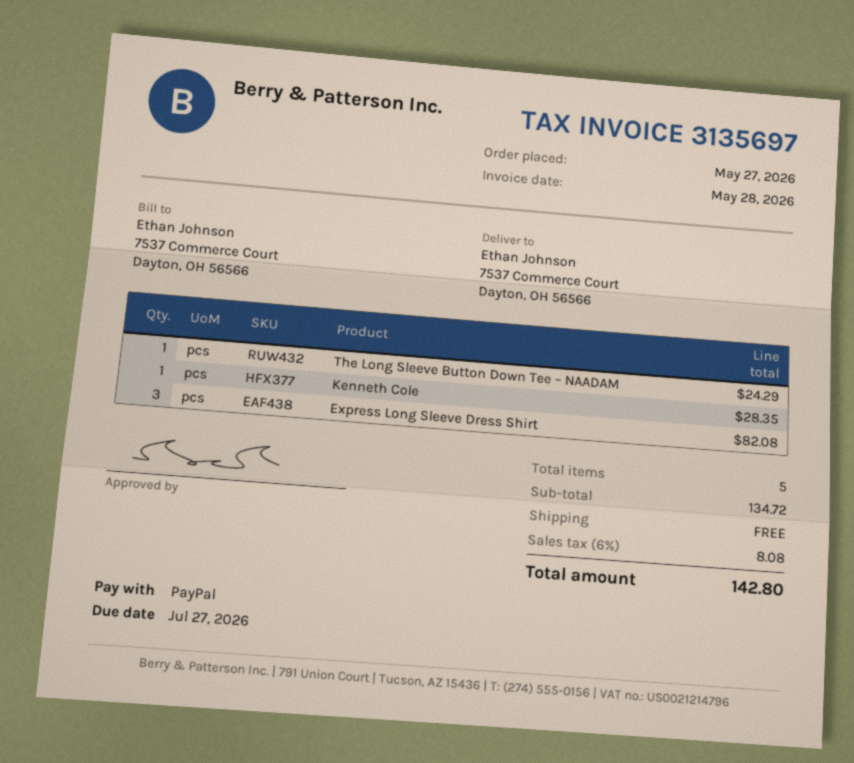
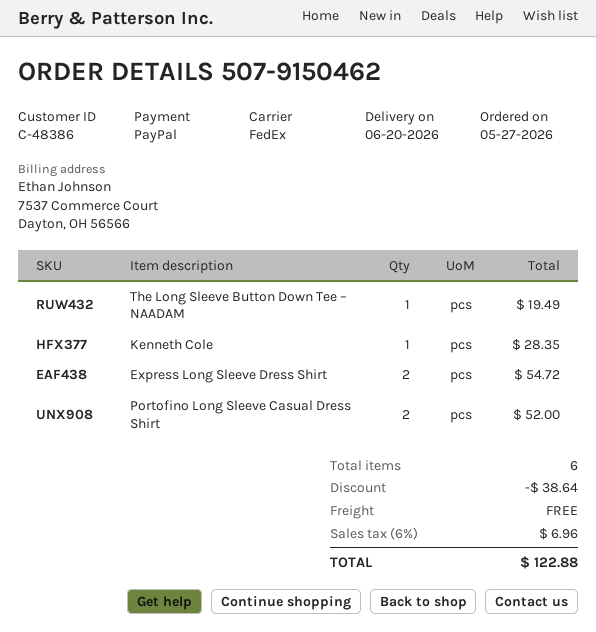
The Long Sleeve Button Down Tee – NAADAM: 1 for 24.29 -> 1 for 19.49
Express Long Sleeve Dress Shirt: 3 for 82.08 -> 2 for 54.72
Portofino Long Sleeve Casual Dress Shirt: none -> 2 for 52.00
total quantity: 5 -> 6
discount: none -> 38.64
tax: 6% = 8.08 -> 6% = 6.96
total: 142.80 -> 122.88

